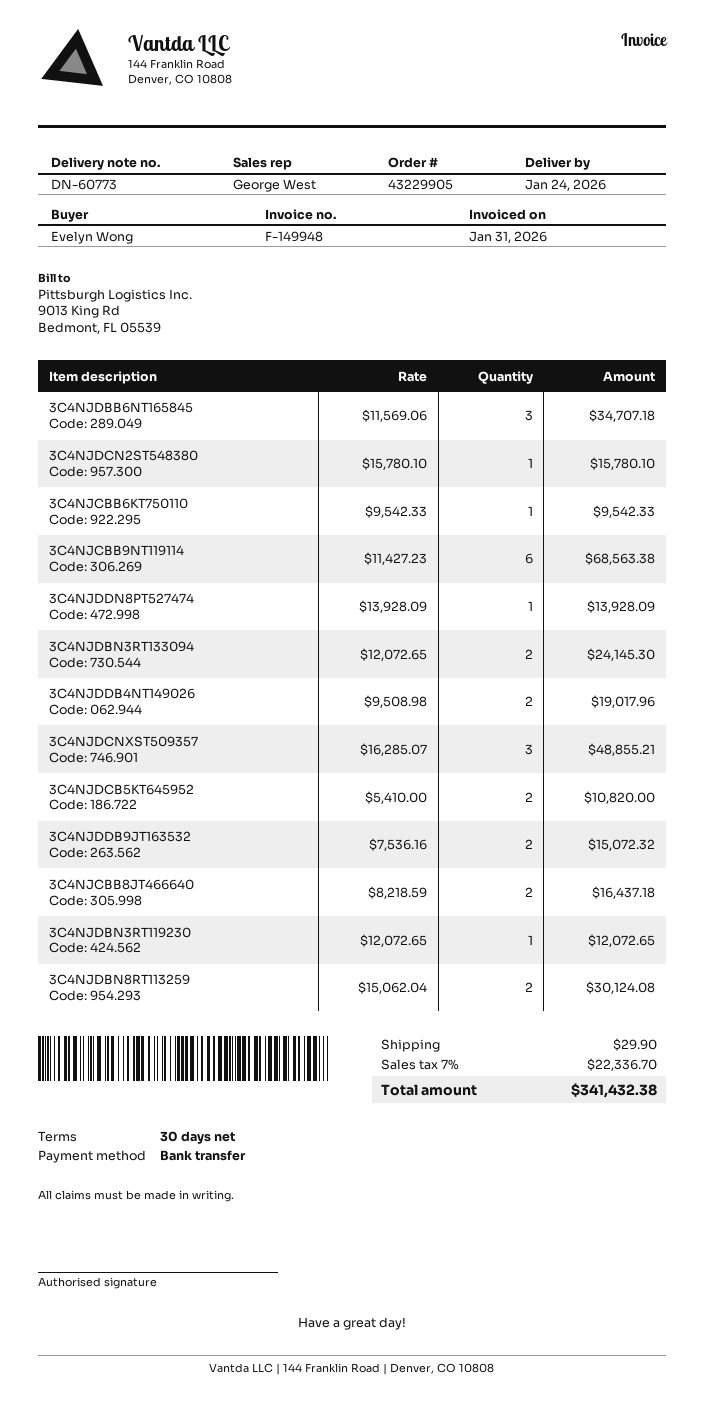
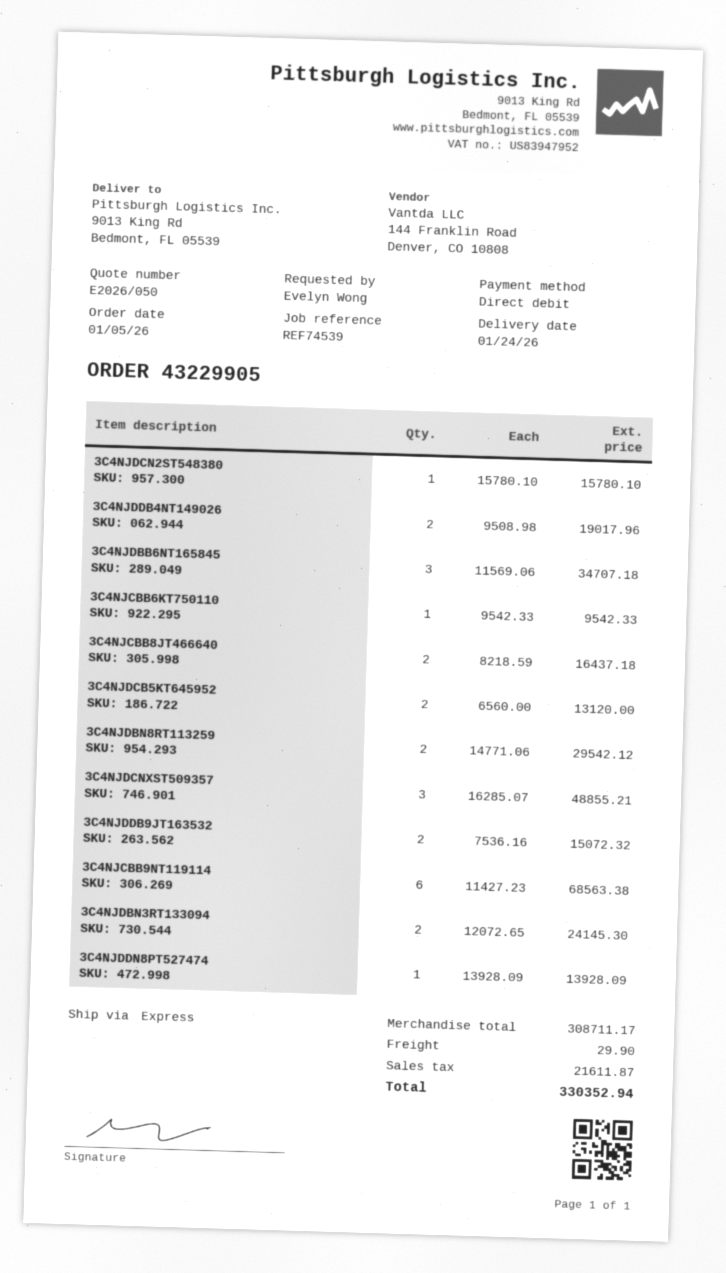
payment method: bank transfer -> direct debit
3C4NJDCB5KT645952: 2 x 5410.00 = 10820.00 -> 2 x 6560.00 = 13120.00
3C4NJDBN3RT119230: 1 x 12072.65 = 12072.65 -> none
3C4NJDBN8RT113259: 2 x 15062.04 = 30124.08 -> 2 x 14771.06 = 29542.12
tax: 22336.70 -> 21611.87
total: 341432.38 -> 330352.94

